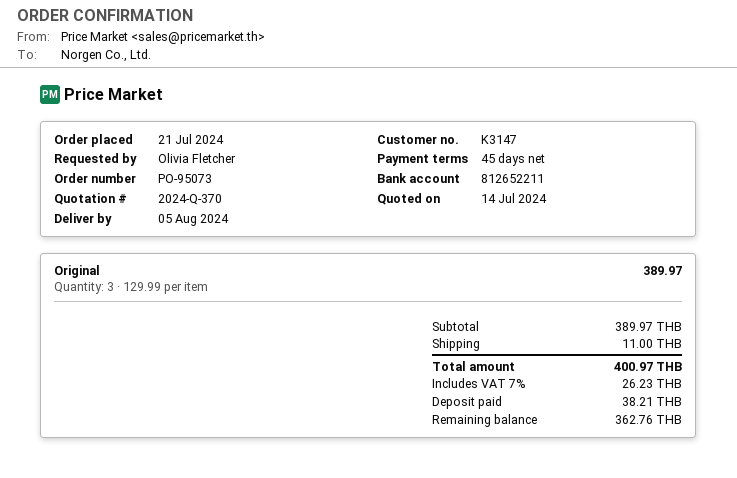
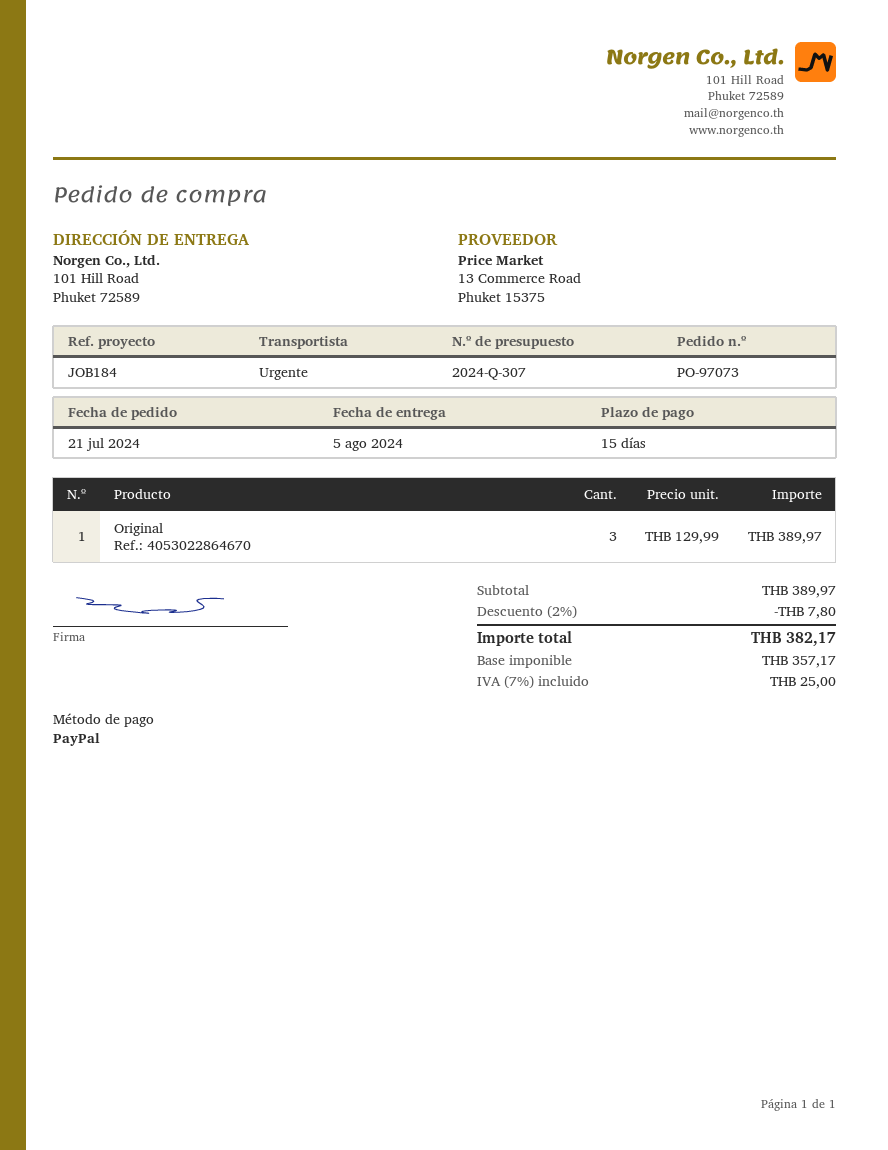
quote number: 2024-Q-370 -> 2024-Q-307
order number: PO-95073 -> PO-97073
payment terms: 45 days -> 15 days
discount: none -> 2% = 7.80
shipping: 11.00 -> none
tax: 7% = 26.23 -> 7% = 25.00
total: 400.97 -> 382.17

